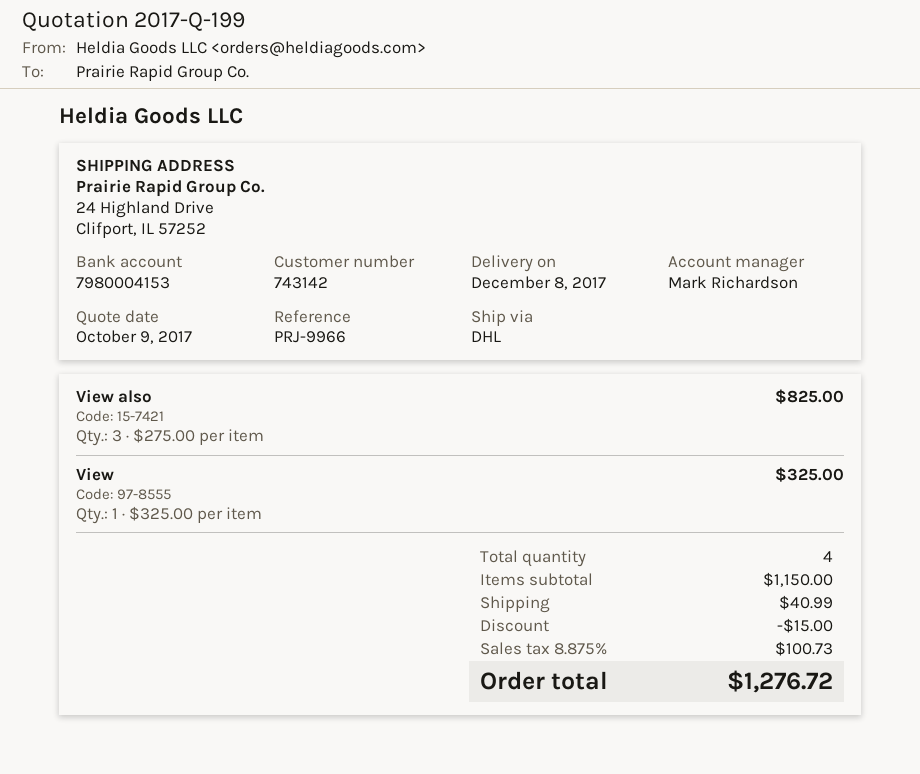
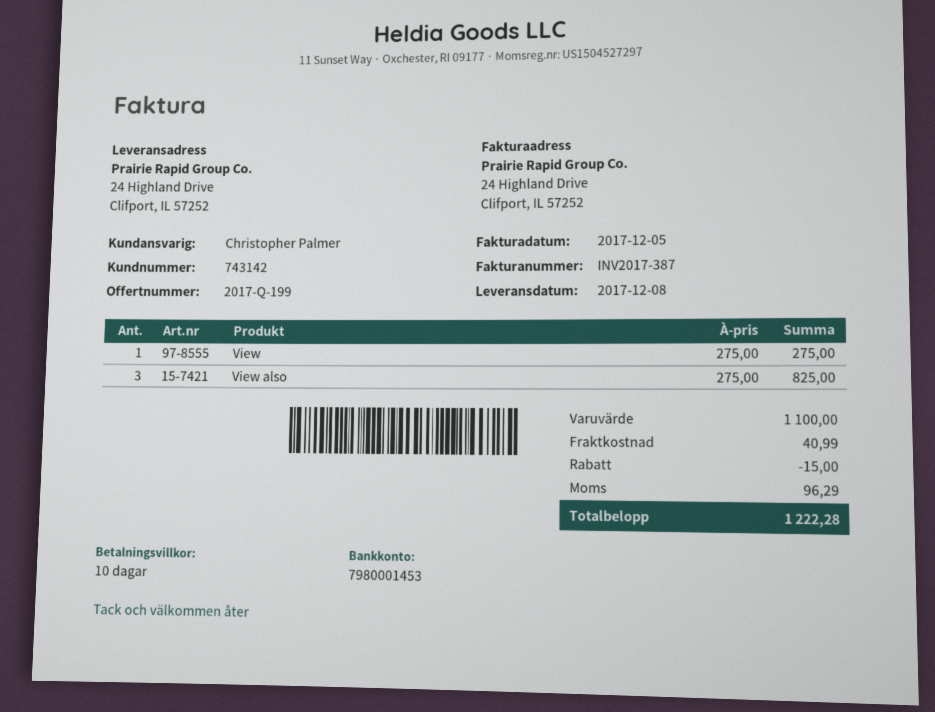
sales rep: Mark Richardson -> Christopher Palmer
bank account: 7980004153 -> 7980001453
View: 1 x 325.00 = 325.00 -> 1 x 275.00 = 275.00
subtotal: 1150.00 -> 1100.00
tax: 100.73 -> 96.29
total: 1276.72 -> 1222.28

